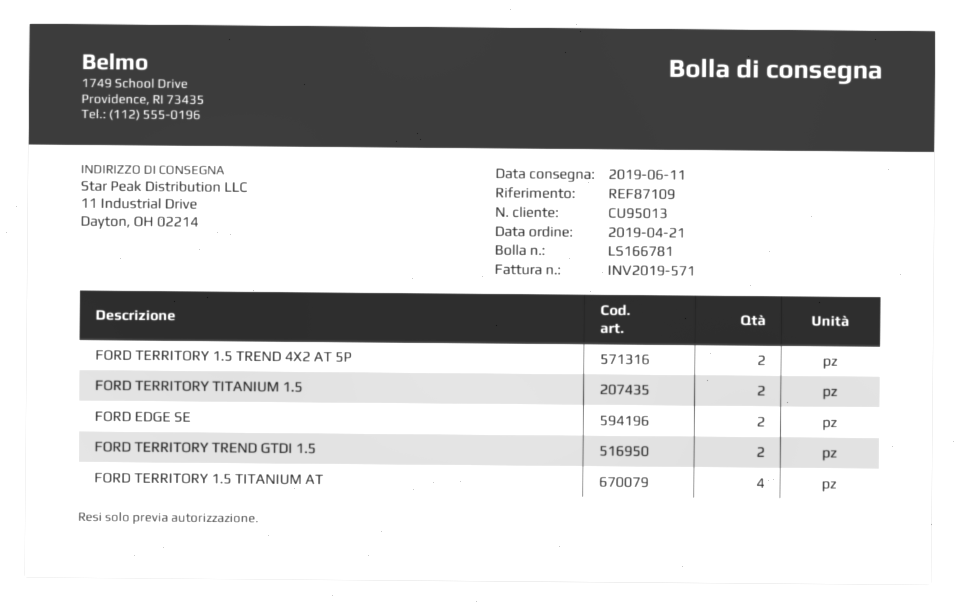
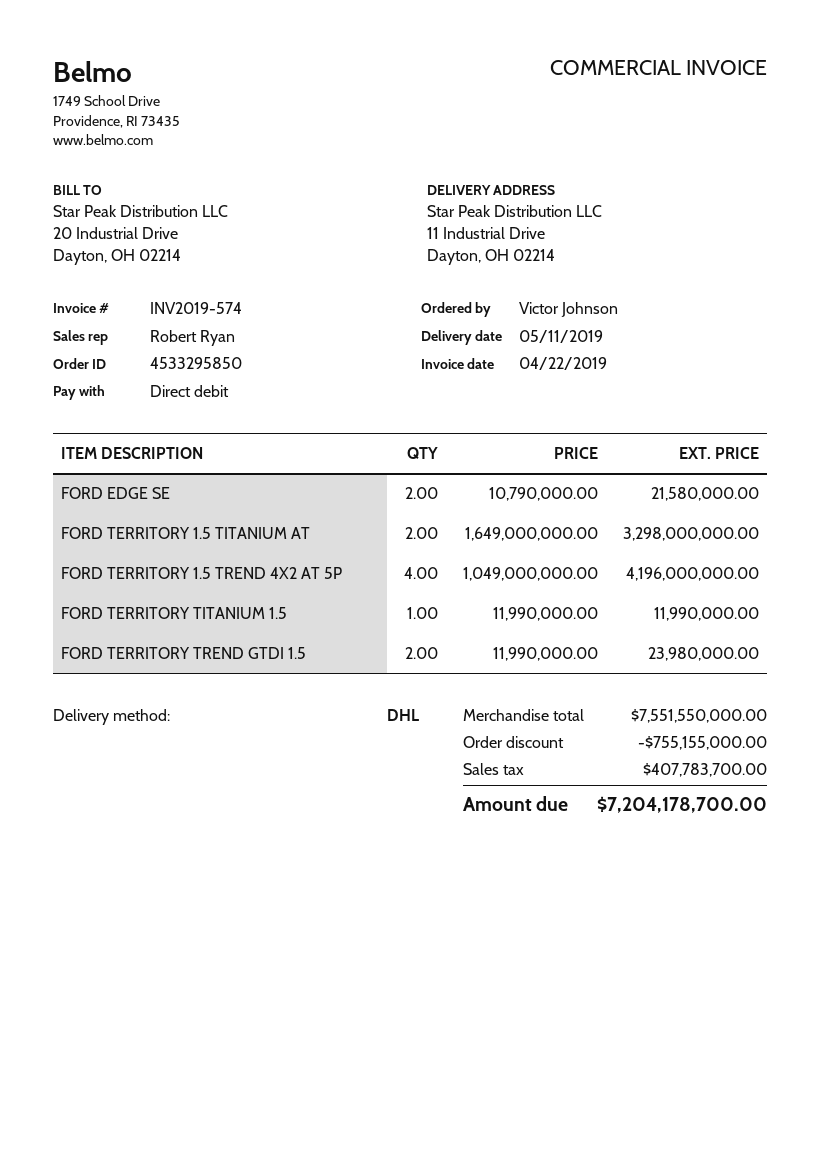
delivery date: 2019-06-11 -> 2019-05-11
invoice number: INV2019-571 -> INV2019-574
FORD TERRITORY 1.5 TREND 4X2 AT 5P: 2 -> 4
FORD TERRITORY TITANIUM 1.5: 2 -> 1
FORD TERRITORY 1.5 TITANIUM AT: 4 -> 2

